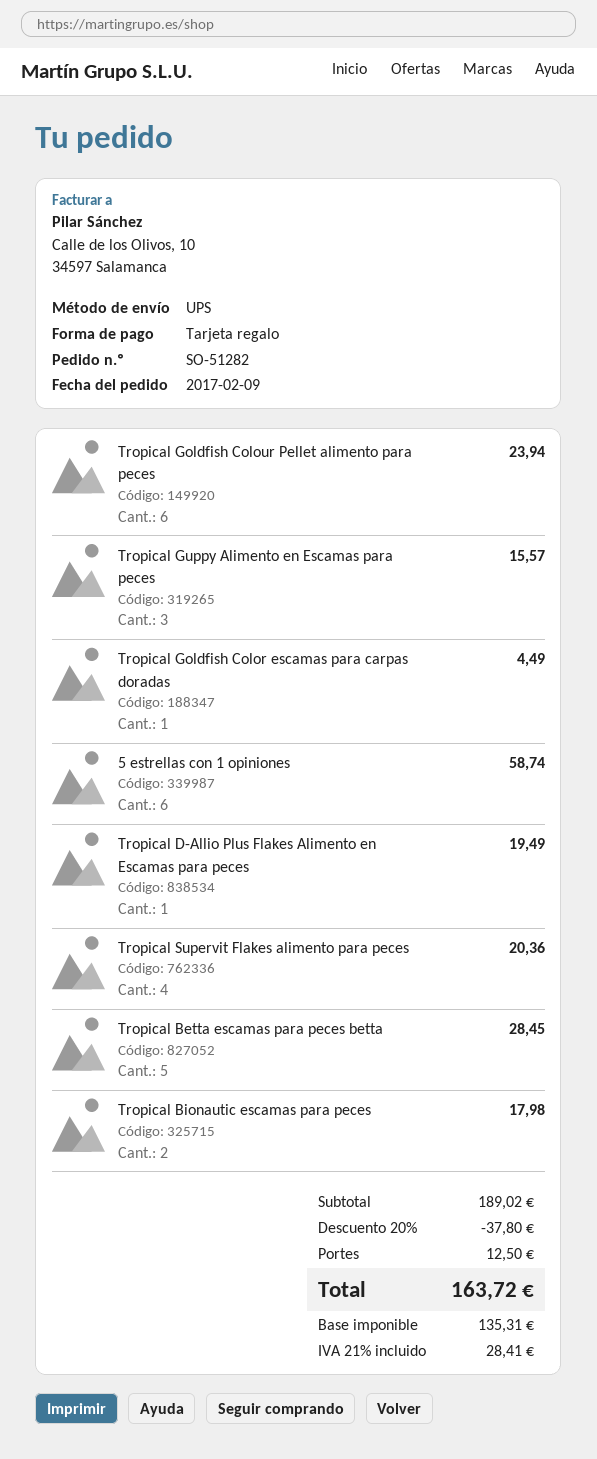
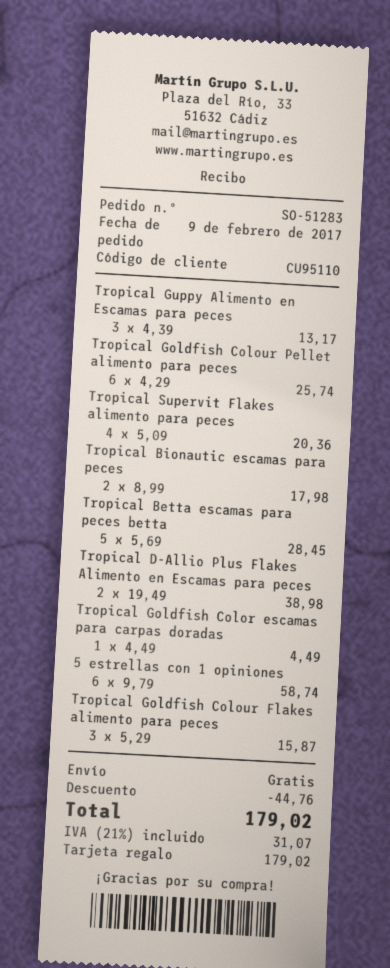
order number: SO-51282 -> SO-51283
Tropical Goldfish Colour Pellet alimento para peces: 6 for 23.94 -> 6 for 25.74
Tropical Guppy Alimento en Escamas para peces: 3 for 15.57 -> 3 for 13.17
Tropical D-Allio Plus Flakes Alimento en Escamas para peces: 1 for 19.49 -> 2 for 38.98
Tropical Goldfish Colour Flakes alimento para peces: none -> 3 for 15.87
discount: 37.80 -> 44.76
shipping: 12.50 -> 0.00
tax: 21% = 28.41 -> 21% = 31.07
total: 163.72 -> 179.02

